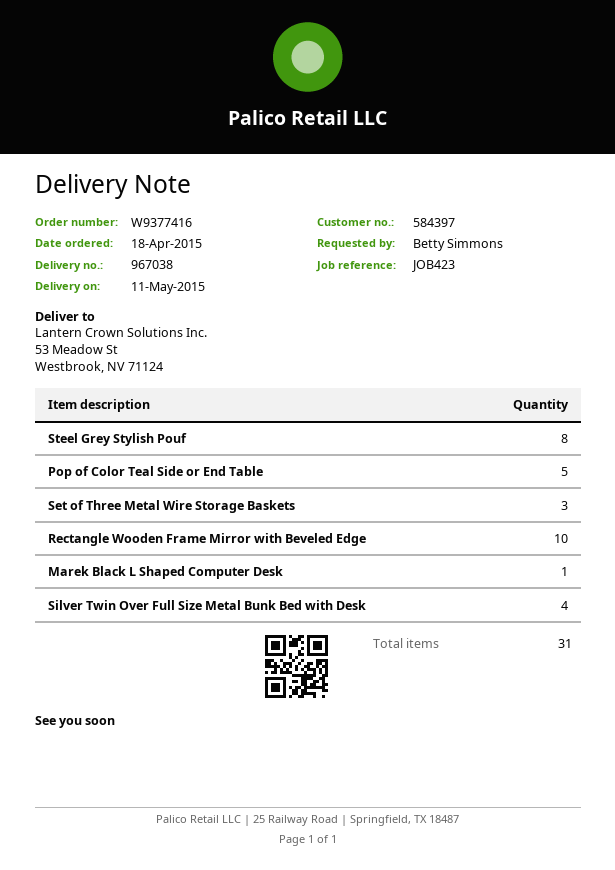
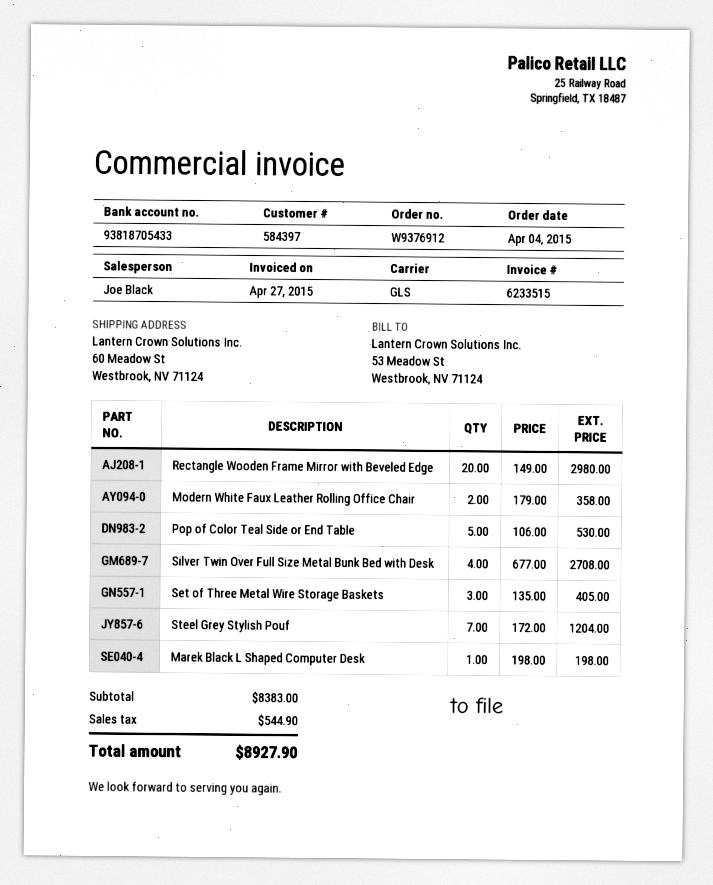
order number: W9377416 -> W9376912
order date: 2015-04-18 -> 2015-04-04
ship to: 53 Meadow St, Westbrook, NV 71124 -> 60 Meadow St, Westbrook, NV 71124
Steel Grey Stylish Pouf: 8 -> 7
Rectangle Wooden Frame Mirror with Beveled Edge: 10 -> 20
Modern White Faux Leather Rolling Office Chair: none -> 2

